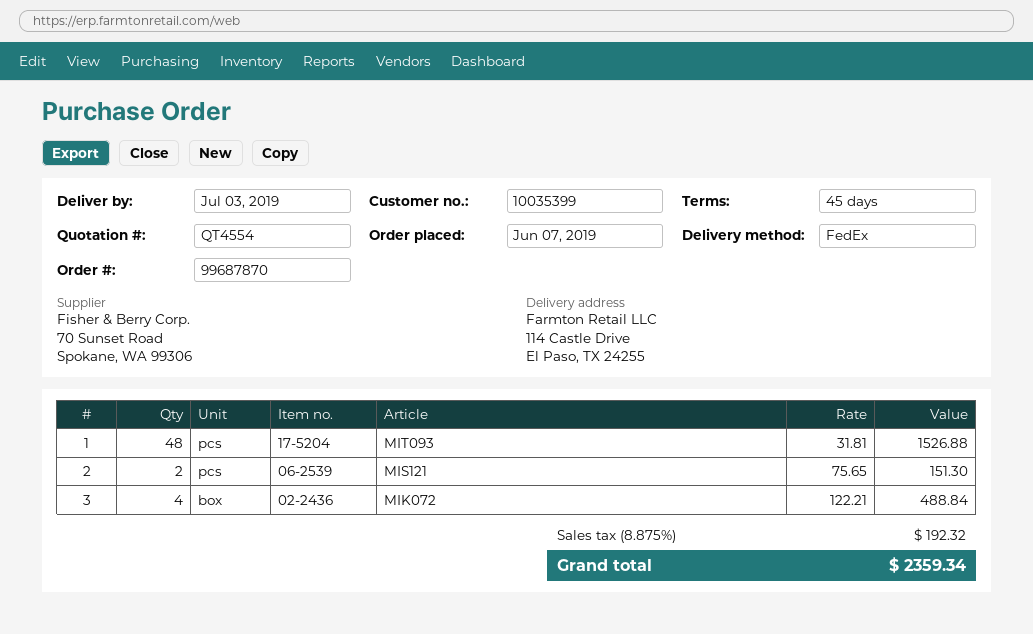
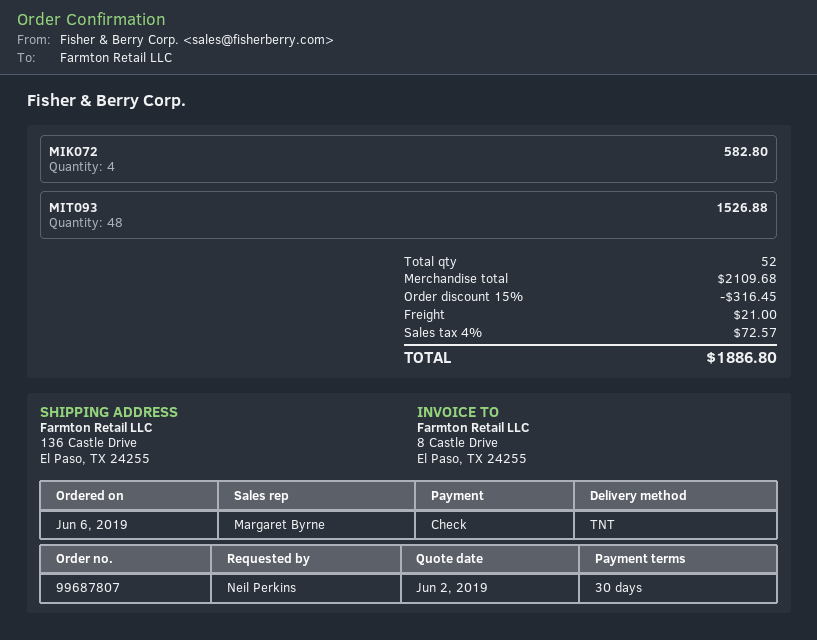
order number: 99687870 -> 99687807
order date: 2019-06-07 -> 2019-06-06
payment terms: 45 days -> 30 days
shipping method: FedEx -> TNT
ship to: 114 Castle Drive, El Paso, TX 24255 -> 136 Castle Drive, El Paso, TX 24255
MIS121: 2 for 151.30 -> none
MIK072: 4 for 488.84 -> 4 for 582.80
discount: none -> 15% = 316.45
shipping: none -> 21.00
tax: 8.875% = 192.32 -> 4% = 72.57
total: 2359.34 -> 1886.80

